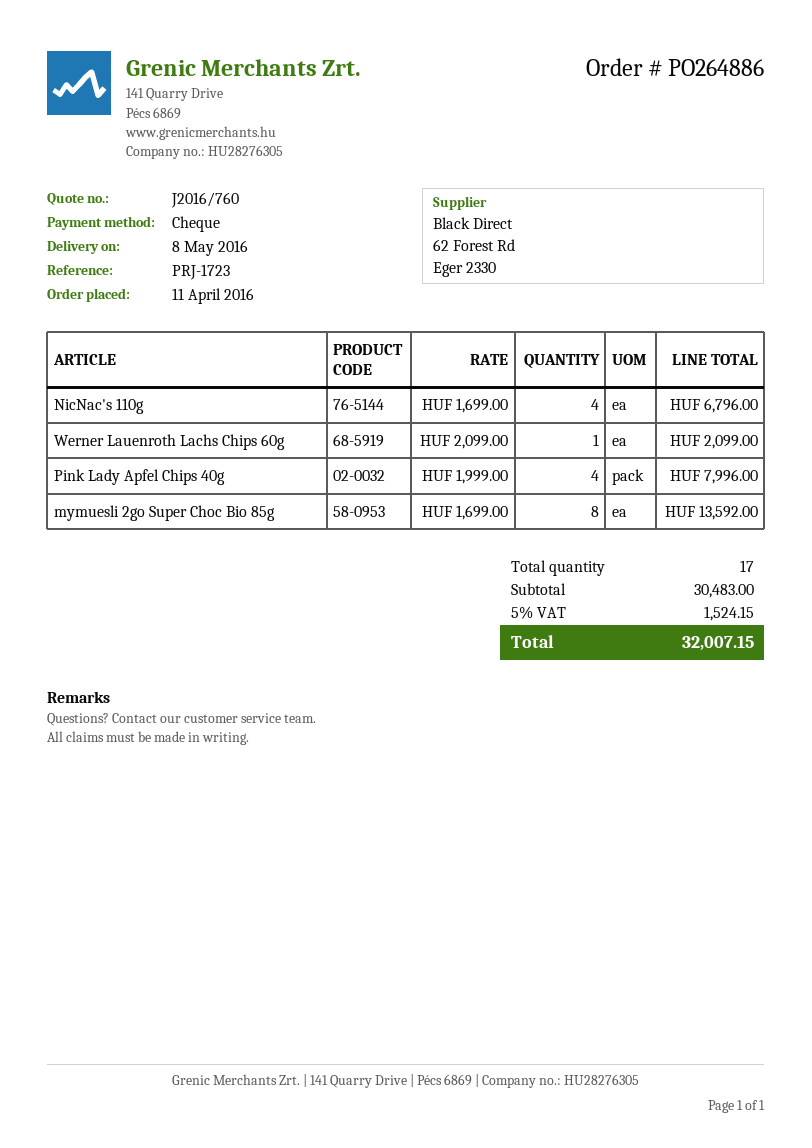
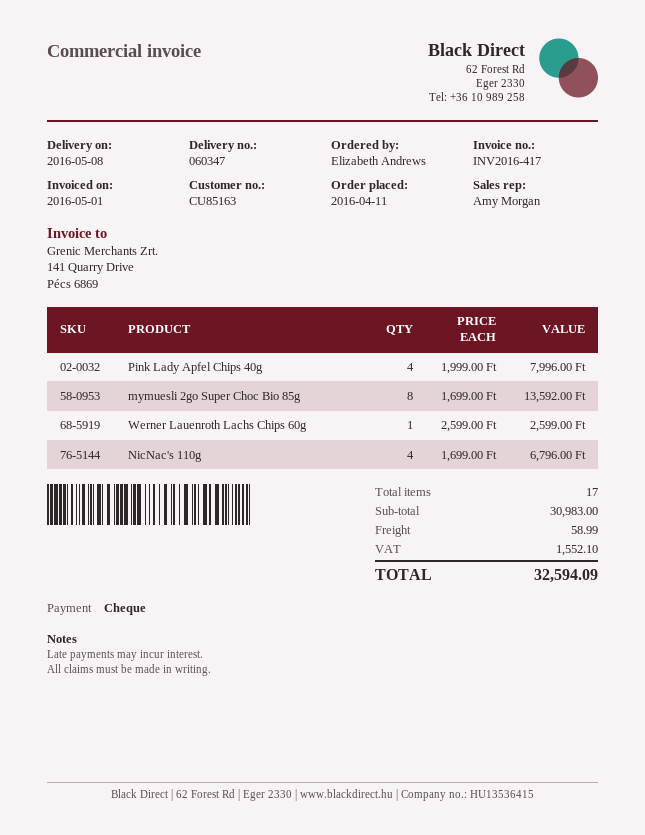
Werner Lauenroth Lachs Chips 60g: 1 x 2099.00 = 2099.00 -> 1 x 2599.00 = 2599.00
subtotal: 30483.00 -> 30983.00
shipping: none -> 58.99
tax: 1524.15 -> 1552.10
total: 32007.15 -> 32594.09

